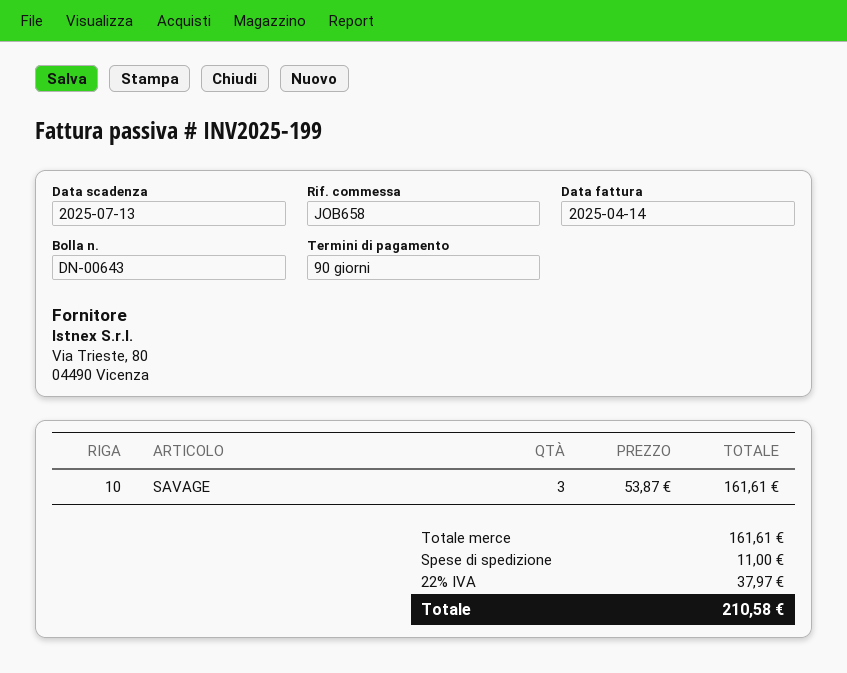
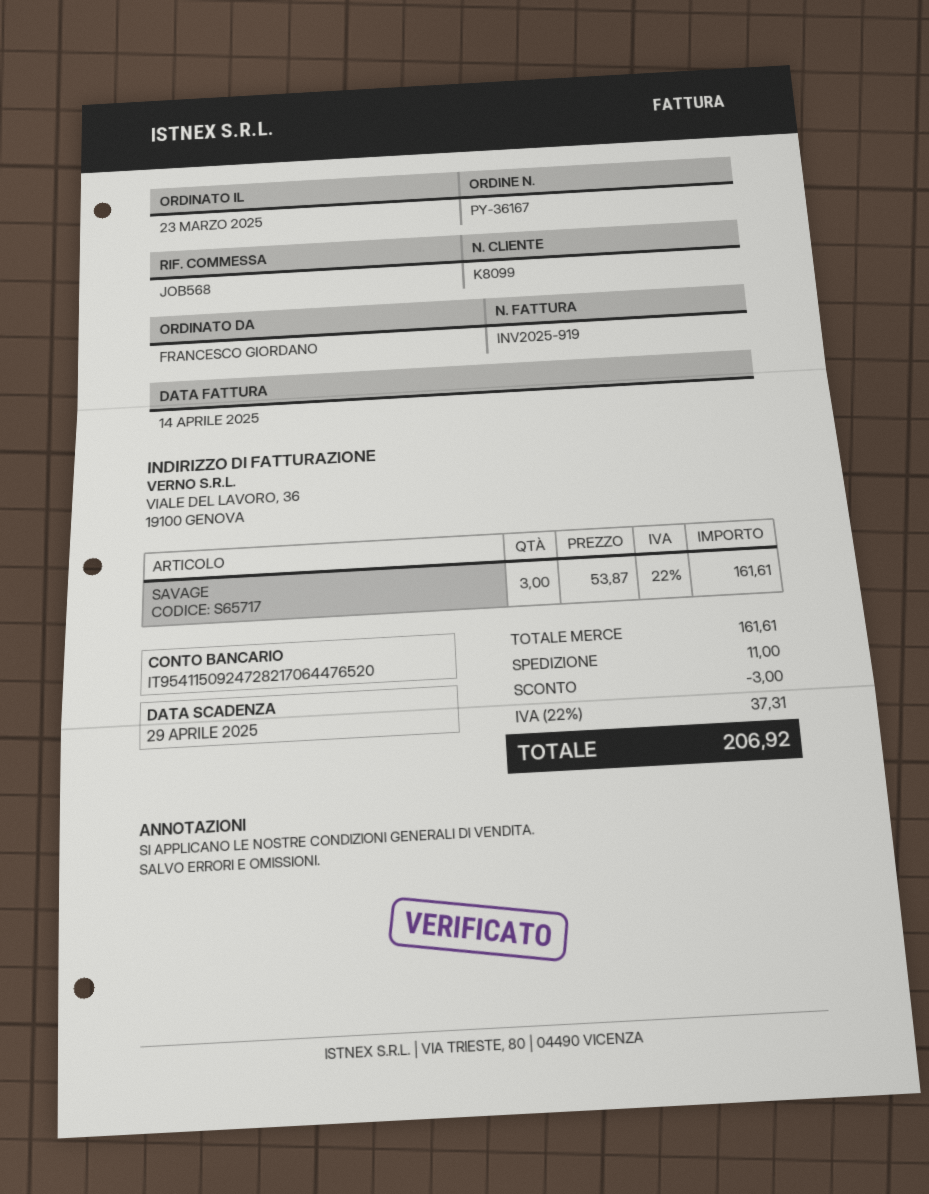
invoice number: INV2025-199 -> INV2025-919
due date: 2025-07-13 -> 2025-04-29
reference: JOB658 -> JOB568
discount: none -> 3.00
tax: 22% = 37.97 -> 22% = 37.31
total: 210.58 -> 206.92

